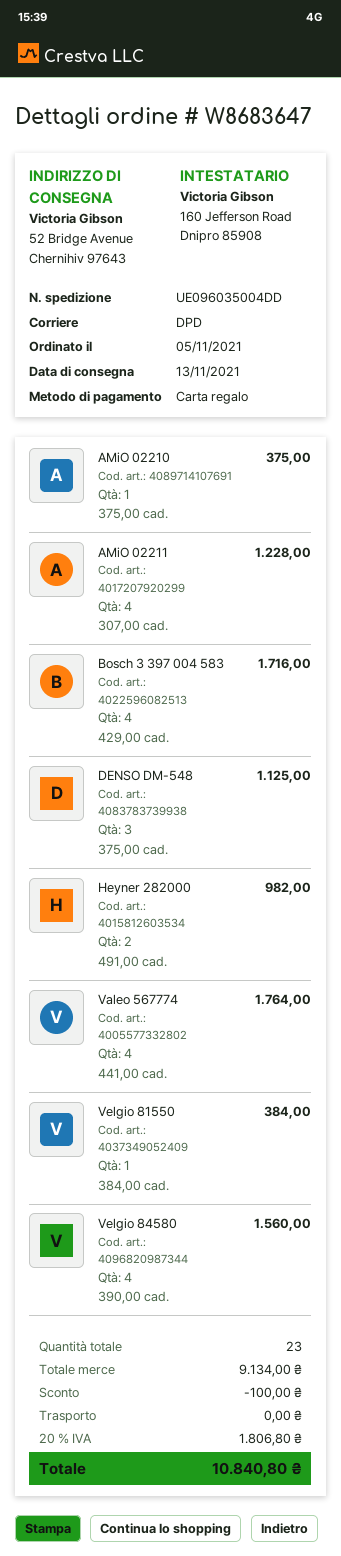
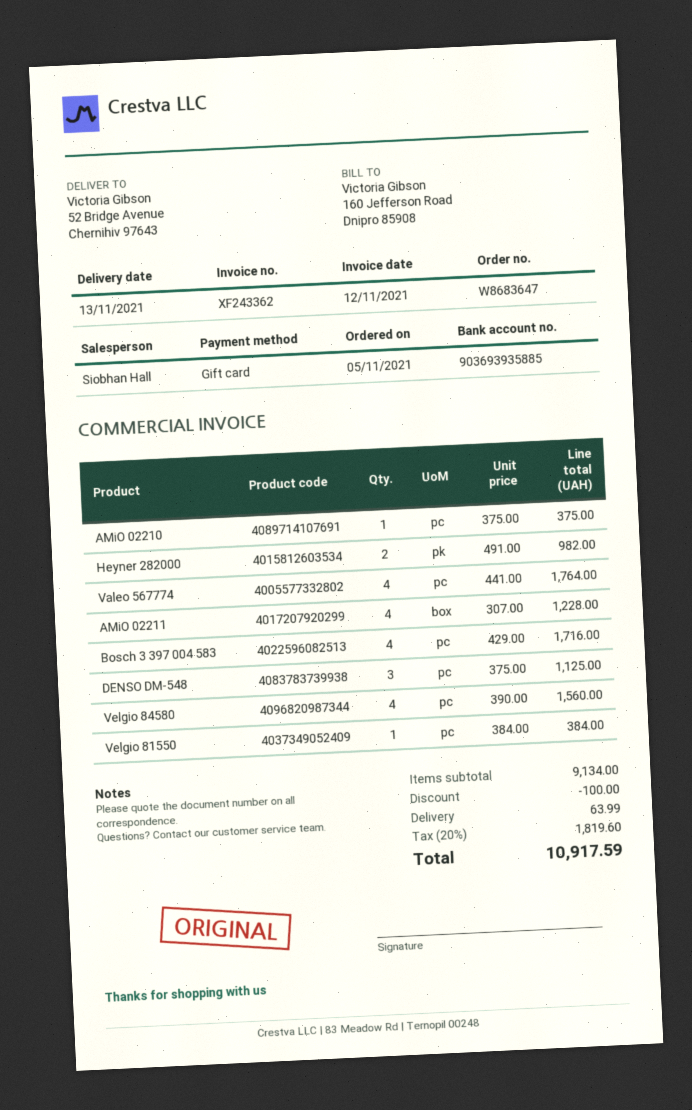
shipping: 0.00 -> 63.99
tax: 20% = 1806.80 -> 20% = 1819.60
total: 10840.80 -> 10917.59

